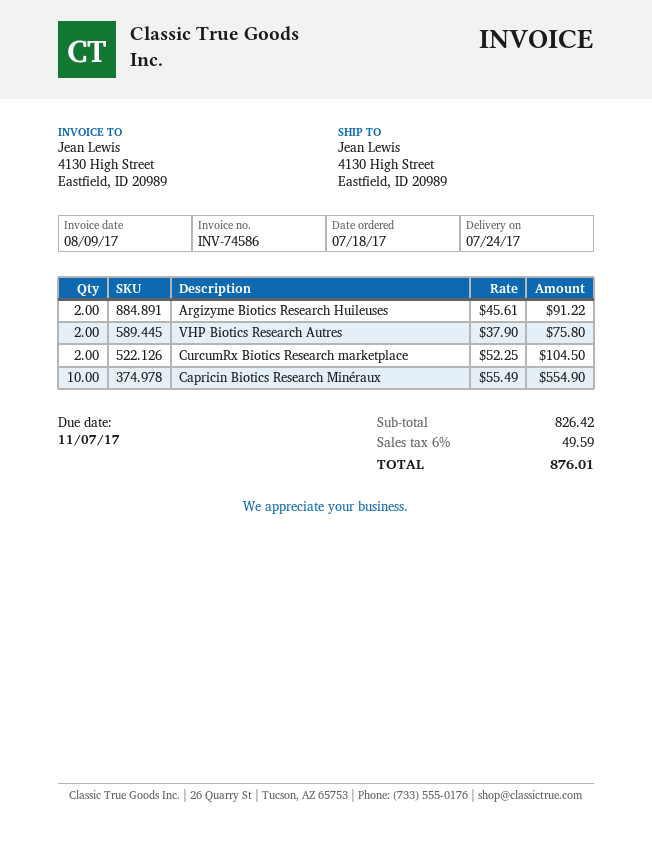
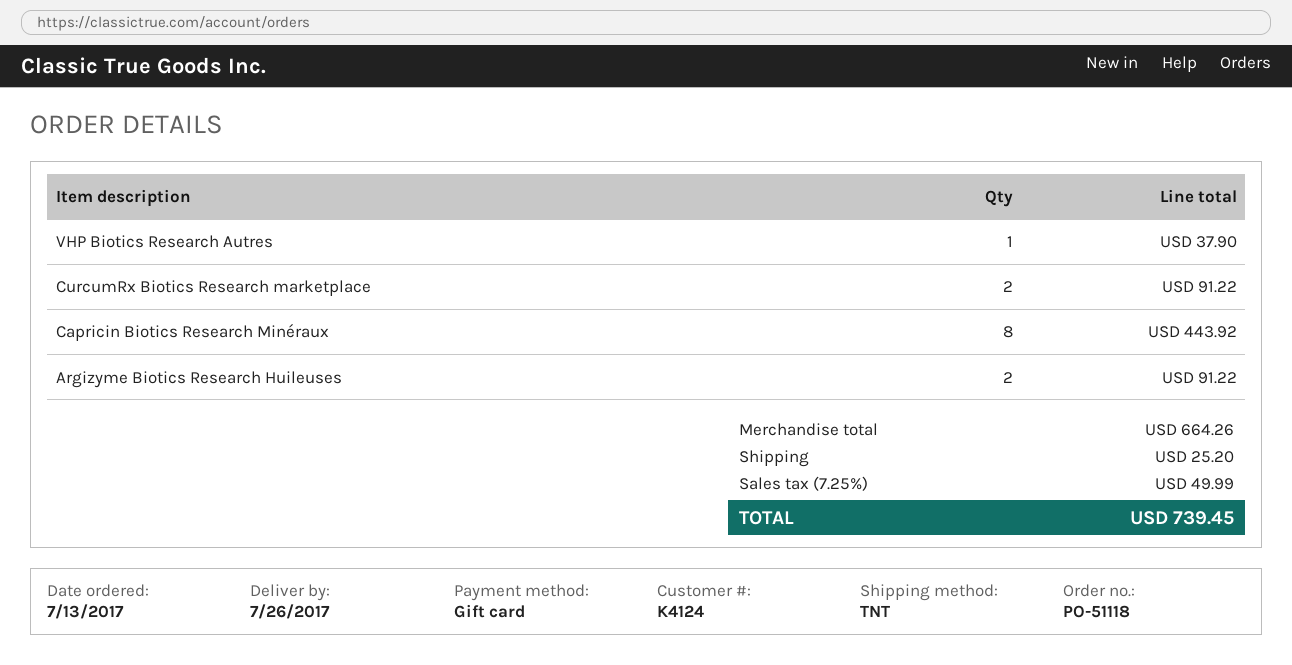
order date: 2017-07-18 -> 2017-07-13
delivery date: 2017-07-24 -> 2017-07-26
VHP Biotics Research Autres: 2 for 75.80 -> 1 for 37.90
CurcumRx Biotics Research marketplace: 2 for 104.50 -> 2 for 91.22
Capricin Biotics Research Minéraux: 10 for 554.90 -> 8 for 443.92
subtotal: 826.42 -> 664.26
shipping: none -> 25.20
tax: 6% = 49.59 -> 7.25% = 49.99
total: 876.01 -> 739.45

